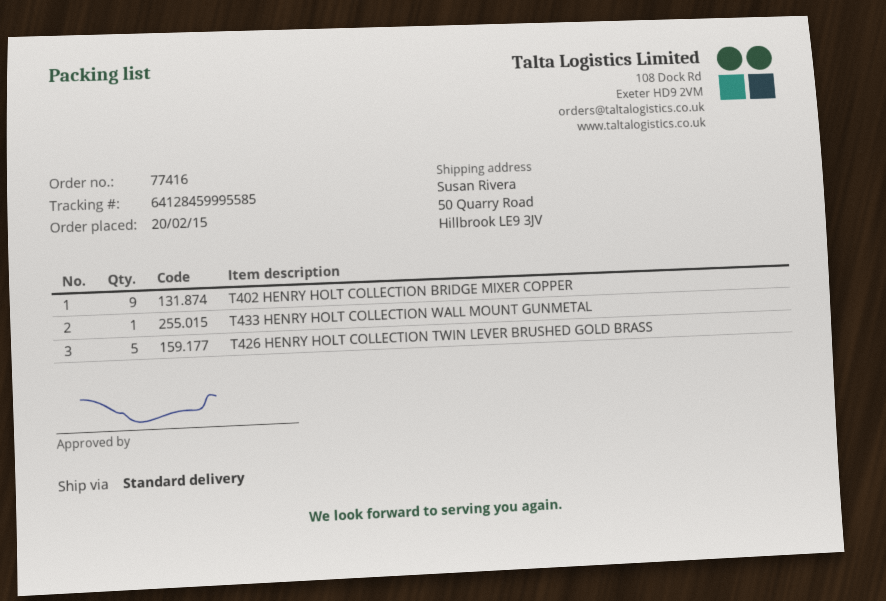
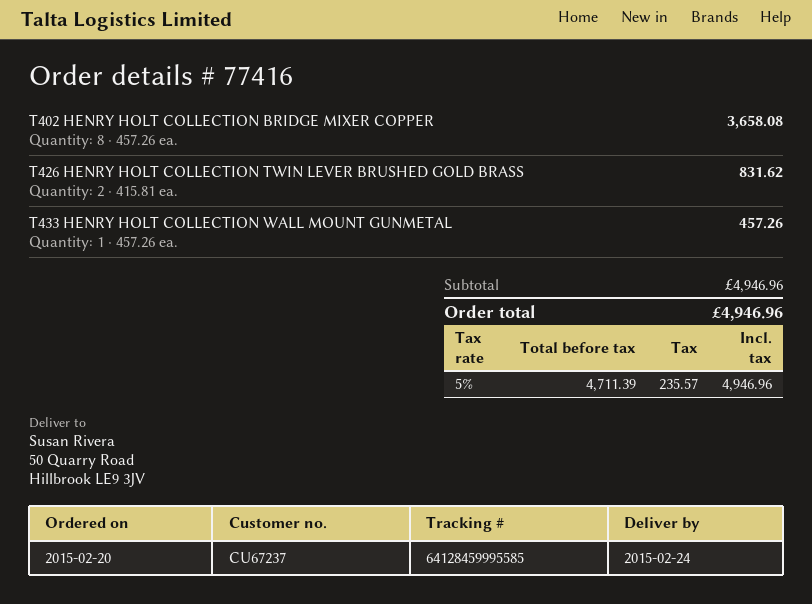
T402 HENRY HOLT COLLECTION BRIDGE MIXER COPPER: 9 -> 8
T426 HENRY HOLT COLLECTION TWIN LEVER BRUSHED GOLD BRASS: 5 -> 2

